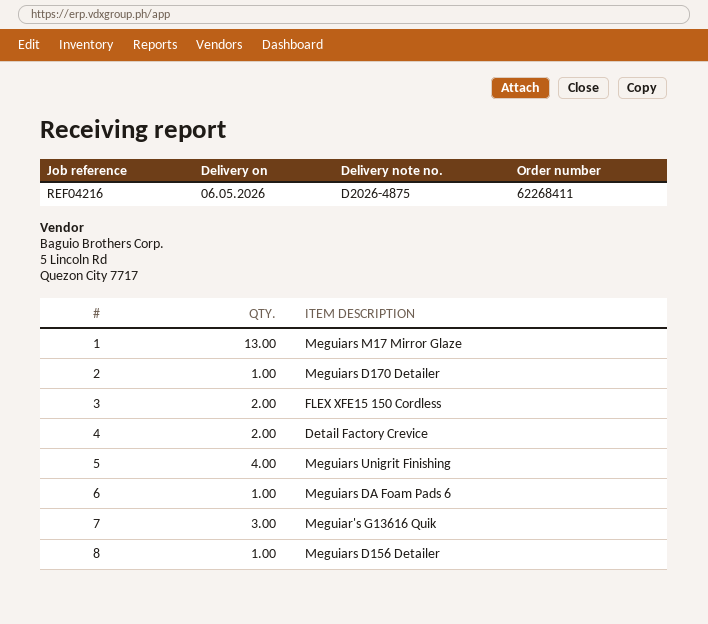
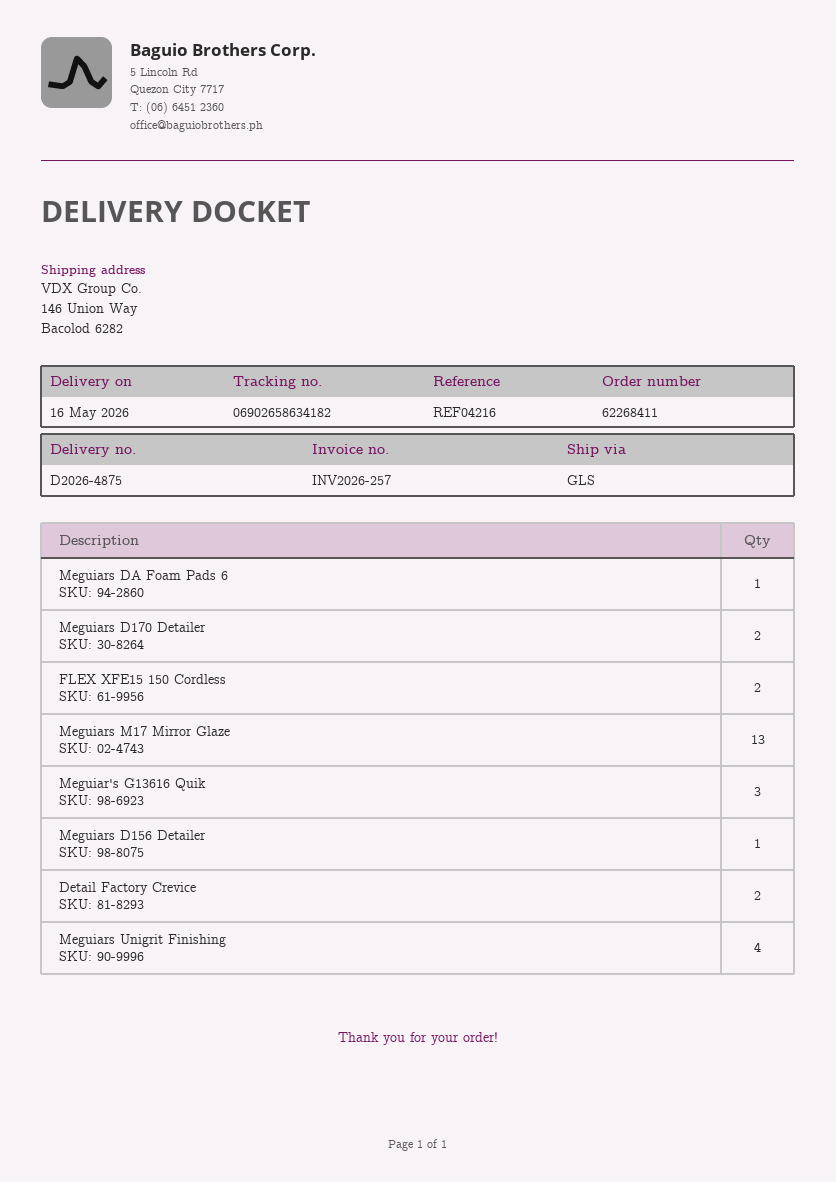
delivery date: 2026-05-06 -> 2026-05-16
Meguiars D170 Detailer: 1 -> 2

